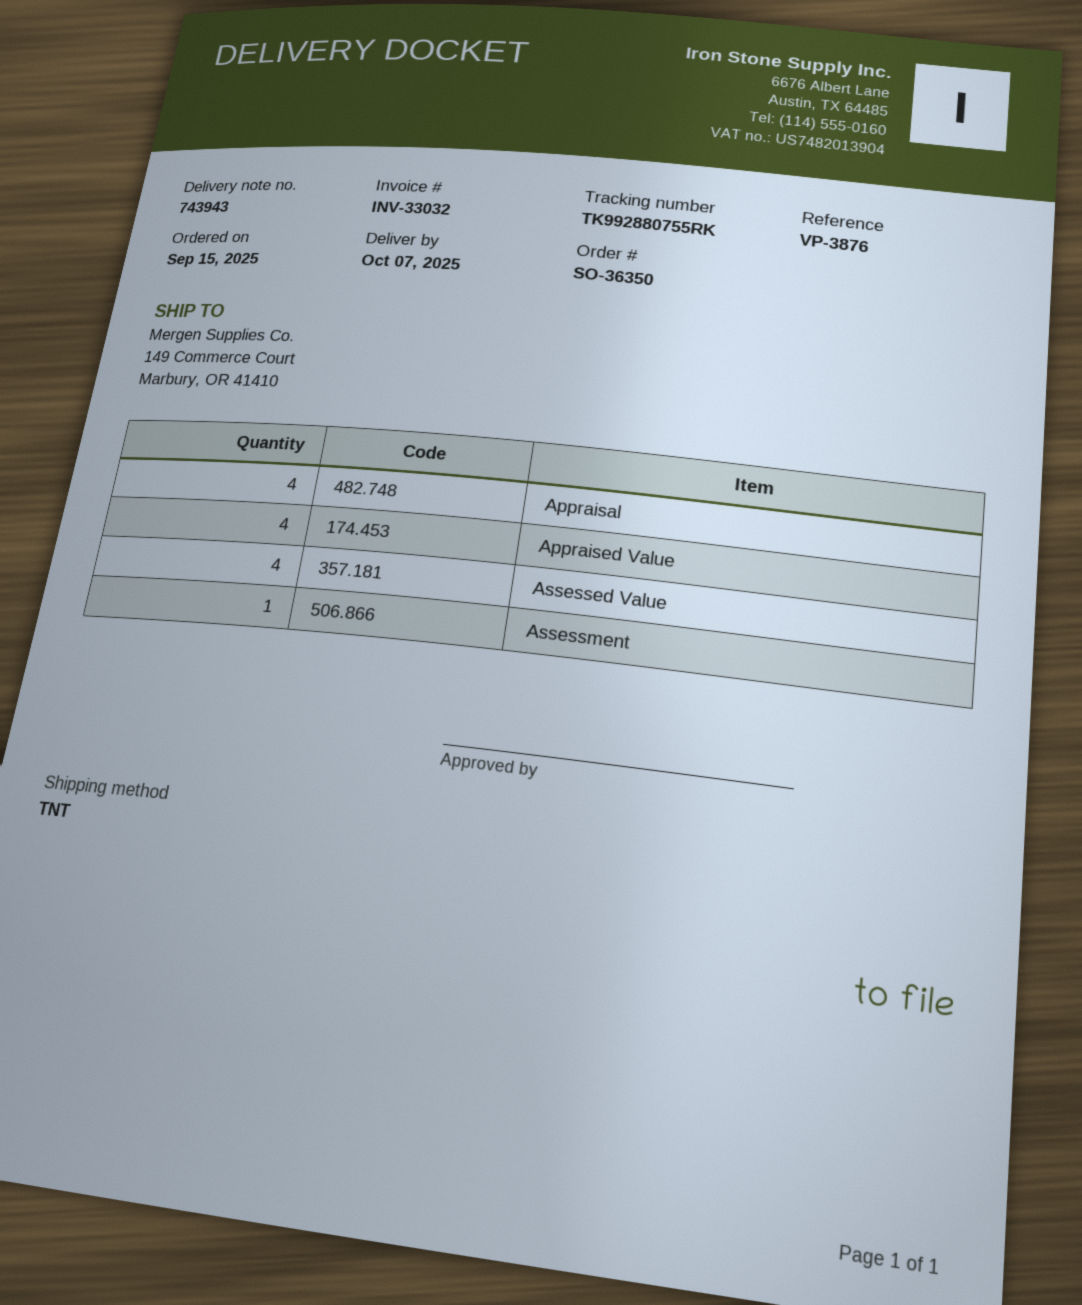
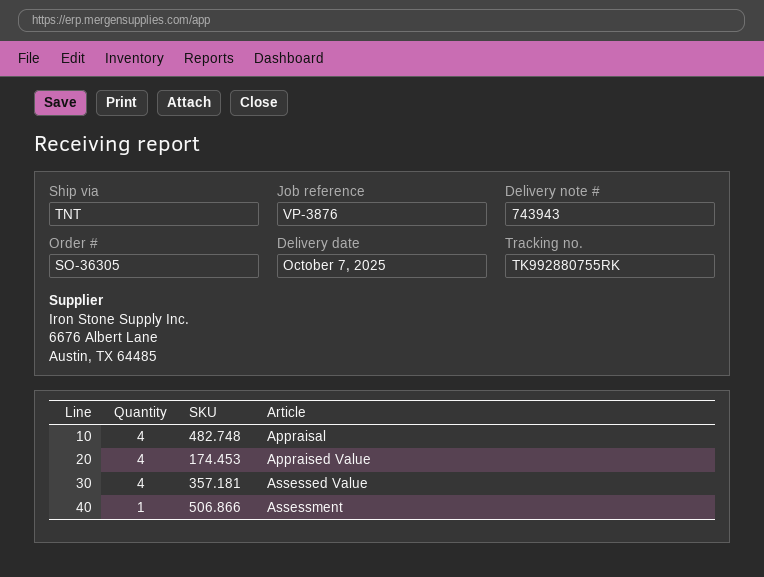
order number: SO-36350 -> SO-36305

